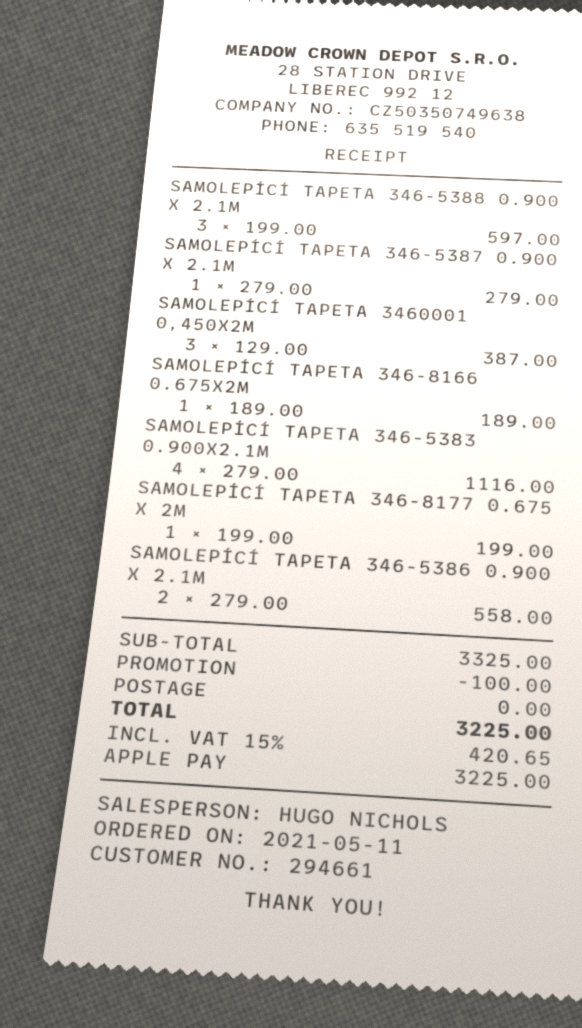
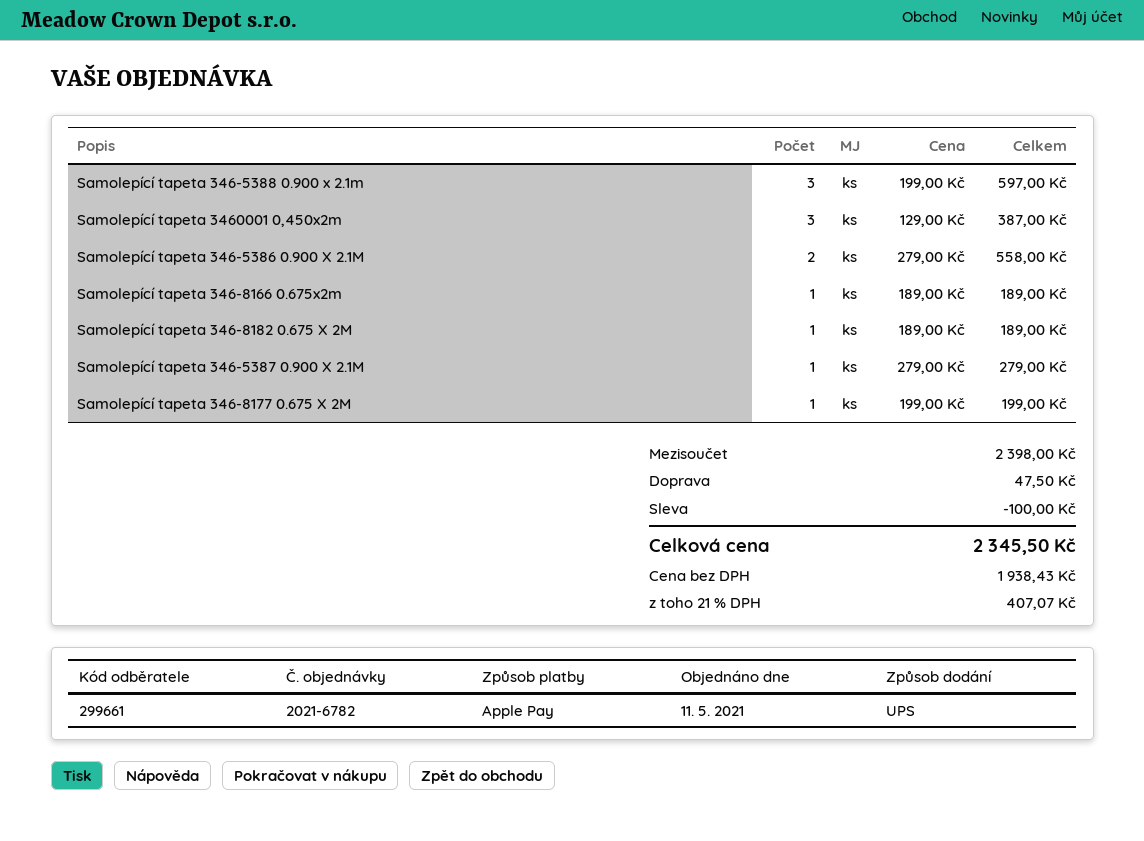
customer number: 294661 -> 299661
SAMOLEPÍCÍ TAPETA 346-5383 0.900X2.1M: 4 x 279.00 = 1116.00 -> none
Samolepící tapeta 346-8182 0.675 X 2M: none -> 1 x 189.00 = 189.00
subtotal: 3325.00 -> 2398.00
shipping: 0.00 -> 47.50
tax: 15% = 420.65 -> 21% = 407.07
total: 3225.00 -> 2345.50

